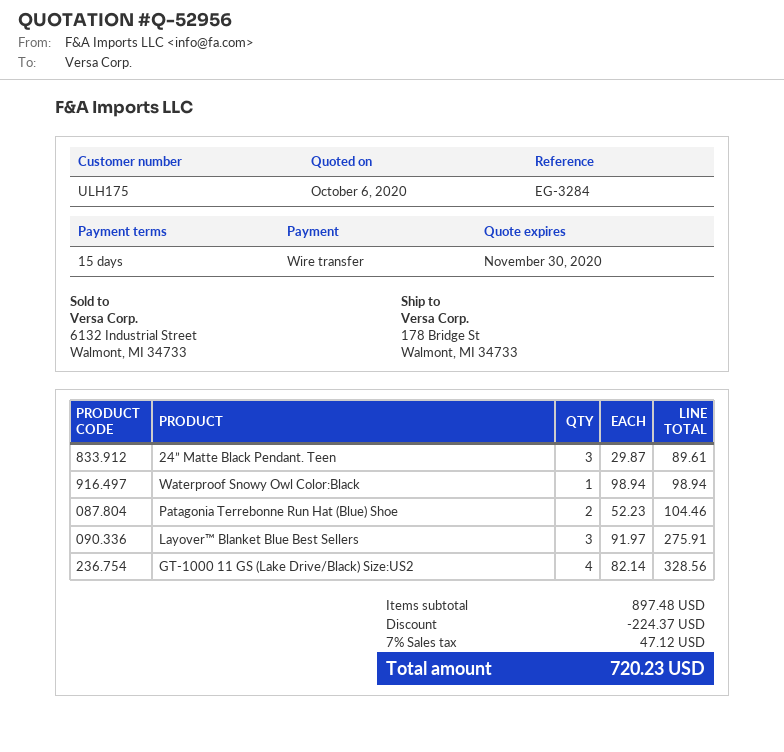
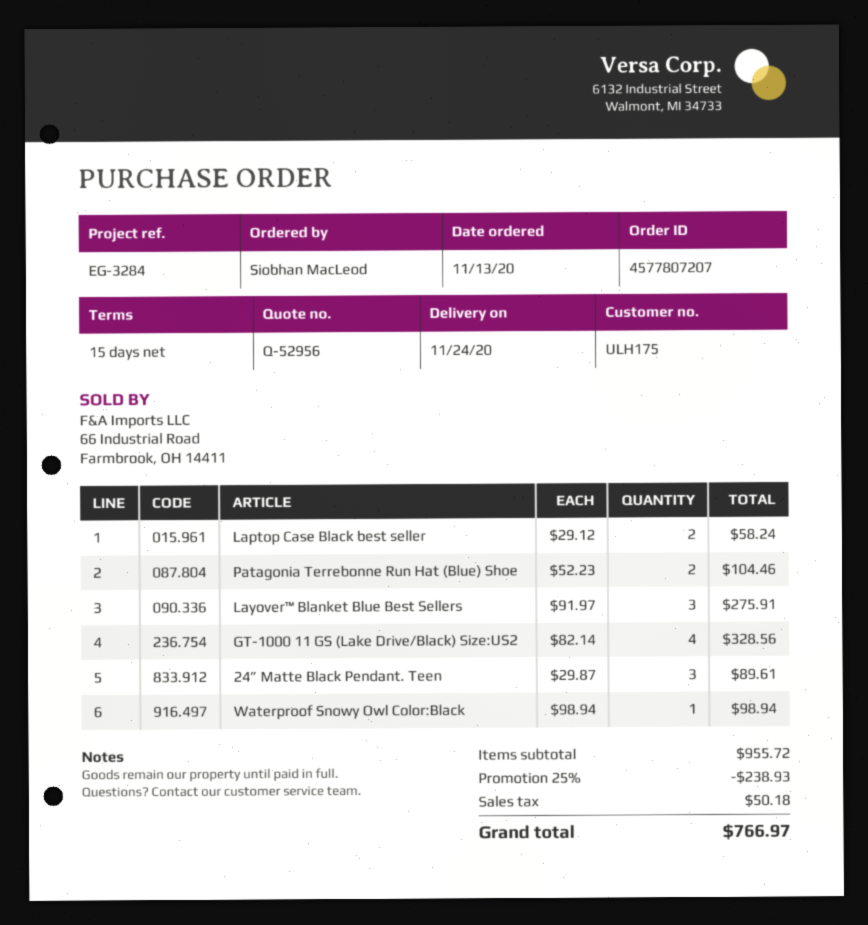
Laptop Case Black best seller: none -> 2 x 29.12 = 58.24
subtotal: 897.48 -> 955.72
discount: 224.37 -> 238.93
tax: 47.12 -> 50.18
total: 720.23 -> 766.97

